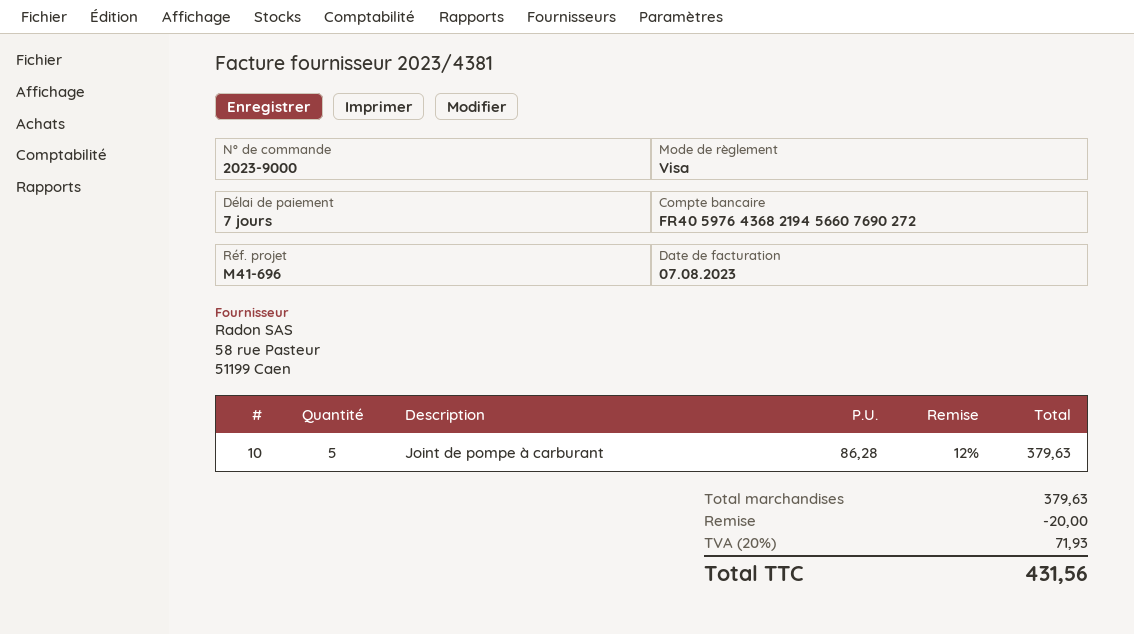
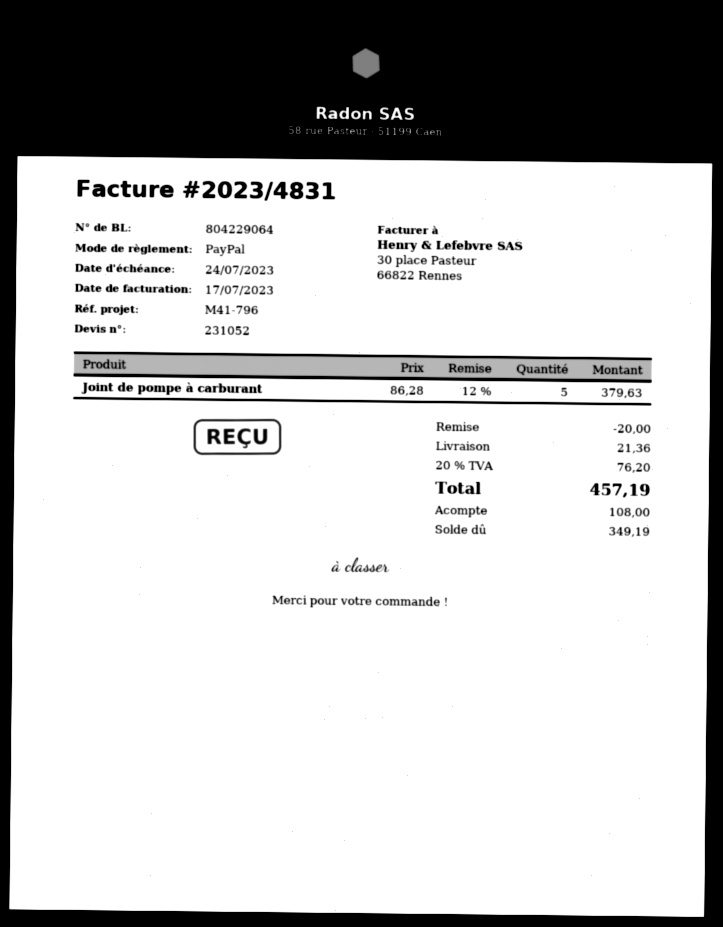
invoice number: 2023/4381 -> 2023/4831
invoice date: 2023-08-07 -> 2023-07-17
reference: M41-696 -> M41-796
payment method: Visa -> PayPal
shipping: none -> 21.36
tax: 20% = 71.93 -> 20% = 76.20
total: 431.56 -> 457.19

